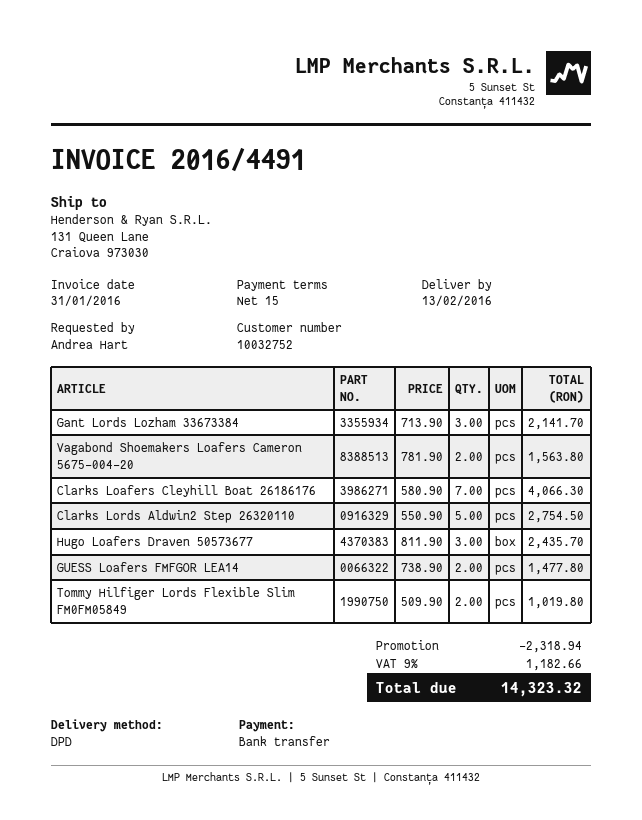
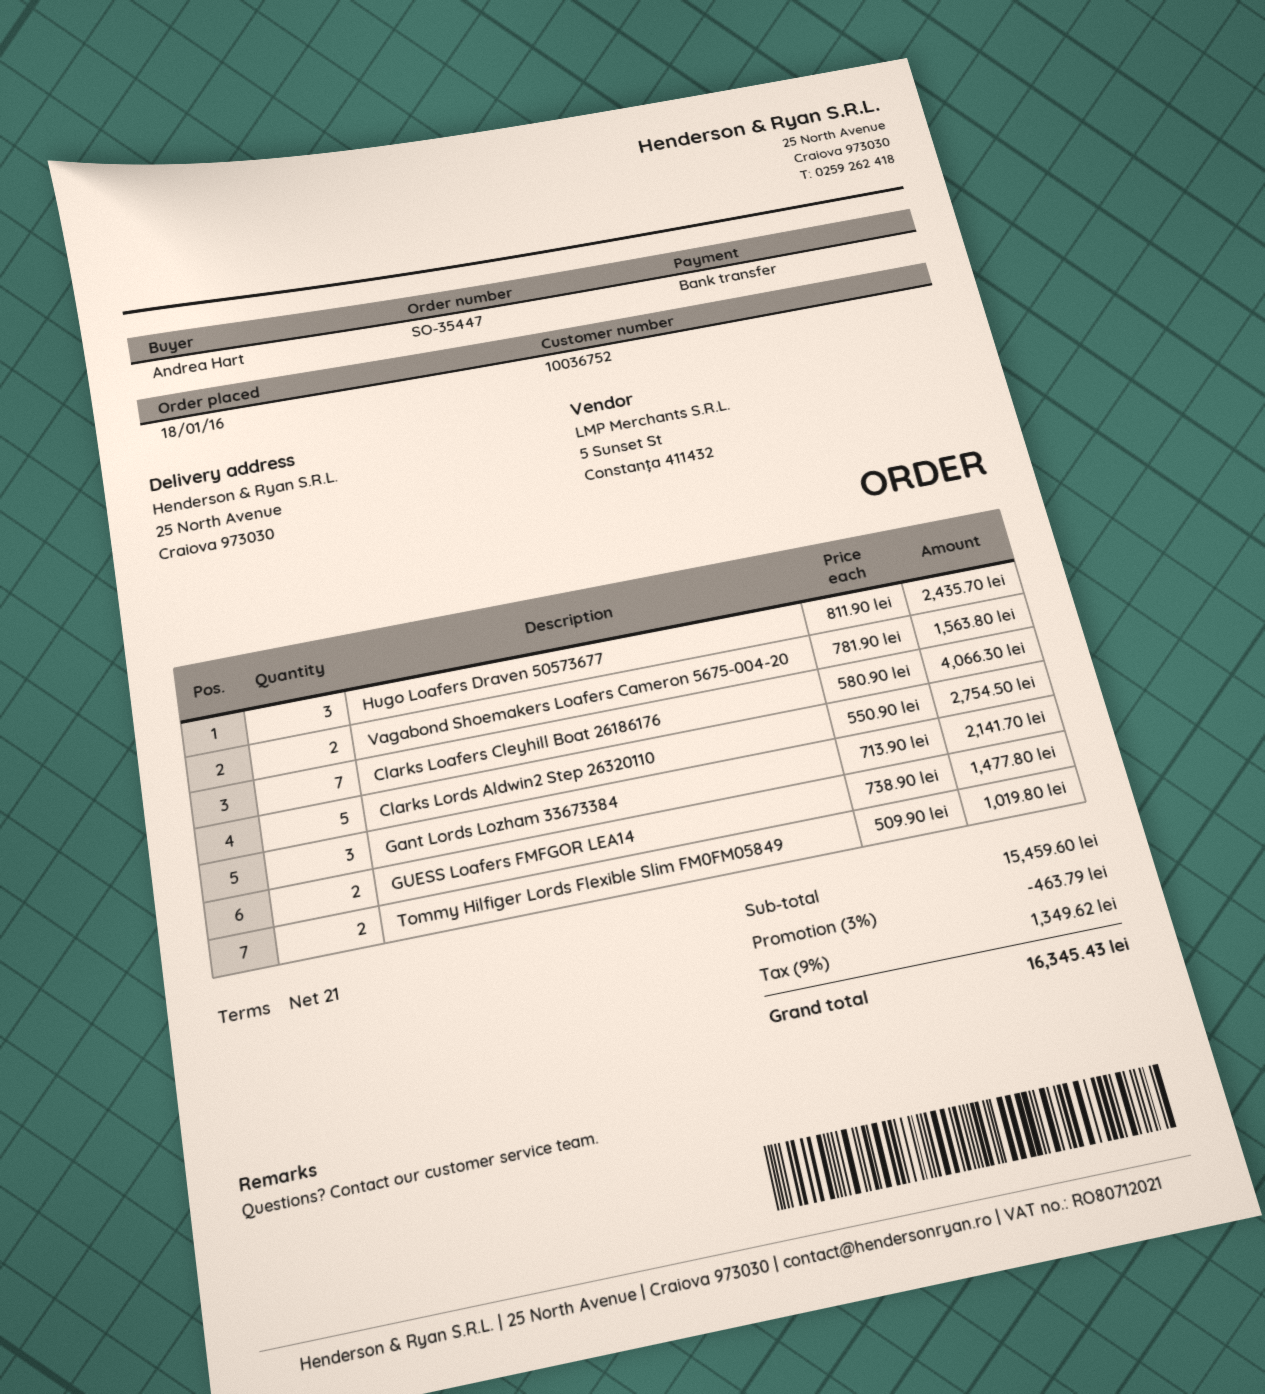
payment terms: 15 days -> 21 days
customer number: 10032752 -> 10036752
ship to: 131 Queen Lane, Craiova 973030 -> 25 North Avenue, Craiova 973030
discount: 2318.94 -> 463.79
tax: 9% = 1182.66 -> 9% = 1349.62
total: 14323.32 -> 16345.43

